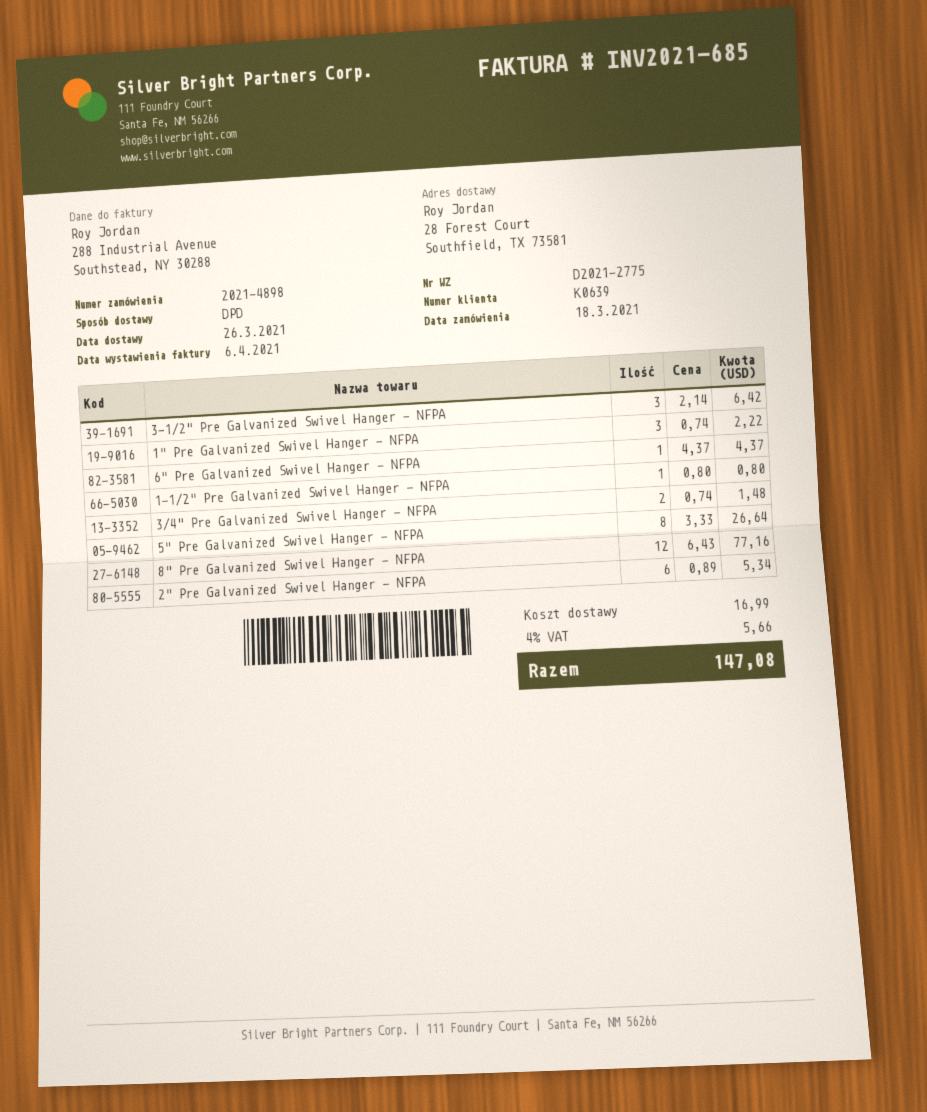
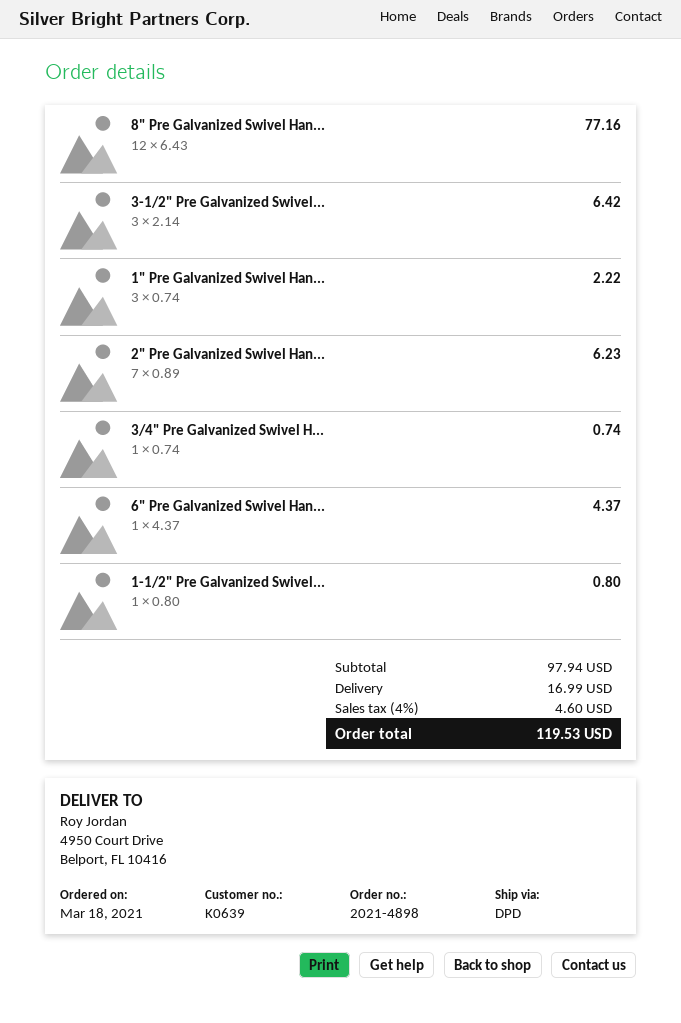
ship to: 28 Forest Court, Southfield, TX 73581 -> 4950 Court Drive, Belport, FL 10416
3/4" Pre Galvanized Swivel Hanger - NFPA: 2 x 0.74 = 1.48 -> 1 x 0.74 = 0.74
5" Pre Galvanized Swivel Hanger - NFPA: 8 x 3.33 = 26.64 -> none
2" Pre Galvanized Swivel Hanger - NFPA: 6 x 0.89 = 5.34 -> 7 x 0.89 = 6.23
tax: 4% = 5.66 -> 4% = 4.60
total: 147.08 -> 119.53

